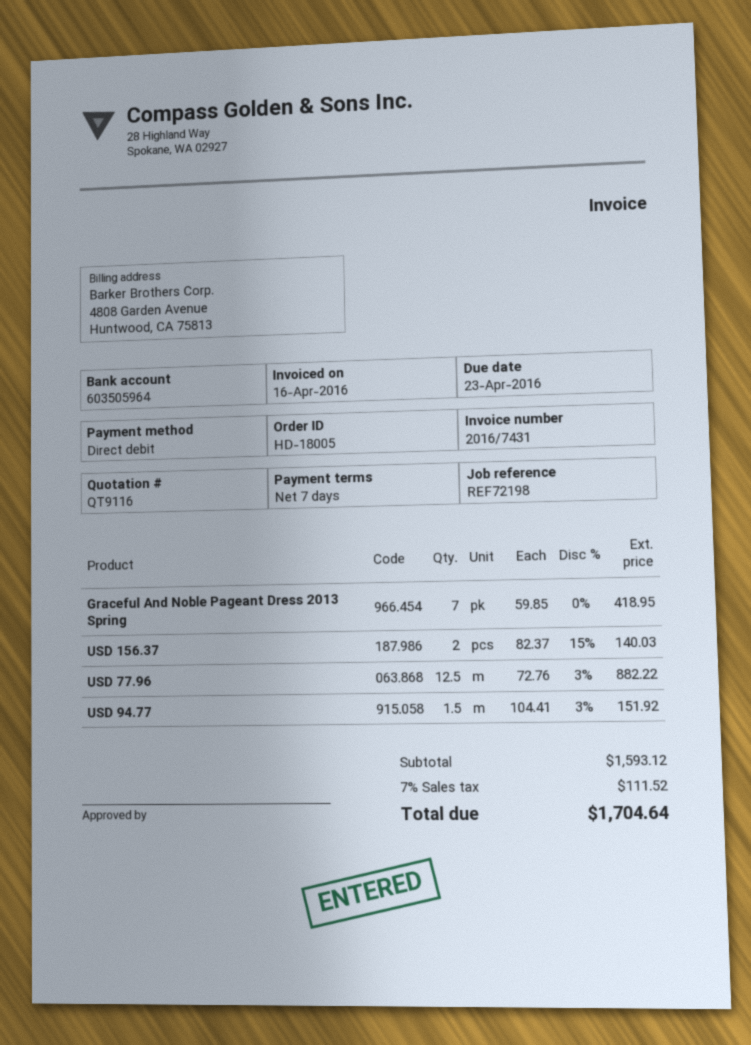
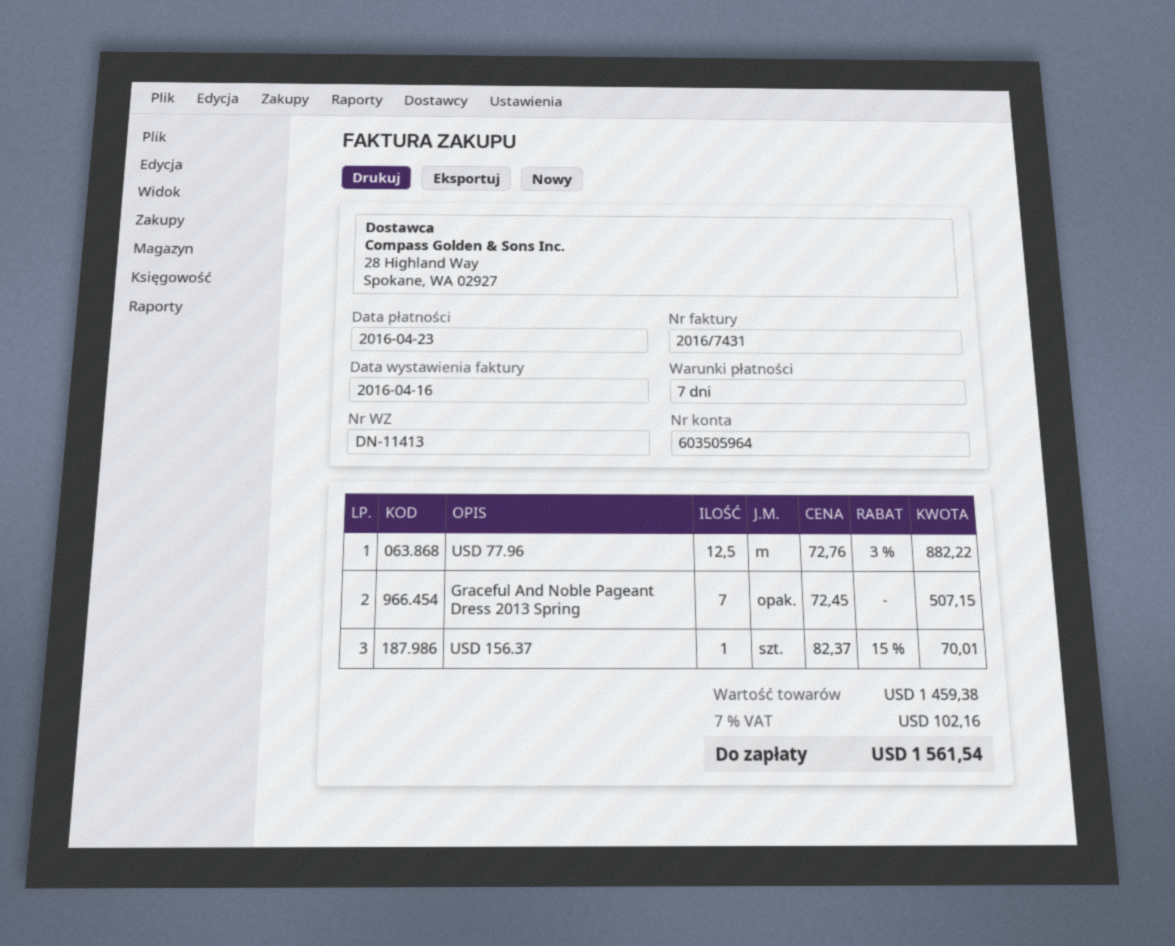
Graceful And Noble Pageant Dress 2013 Spring: 7 x 59.85 = 418.95 -> 7 x 72.45 = 507.15
USD 156.37: 2 x 82.37 - 15% = 140.03 -> 1 x 82.37 - 15% = 70.01
USD 94.77: 1.5 x 104.41 - 3% = 151.92 -> none
subtotal: 1593.12 -> 1459.38
tax: 7% = 111.52 -> 7% = 102.16
total: 1704.64 -> 1561.54

